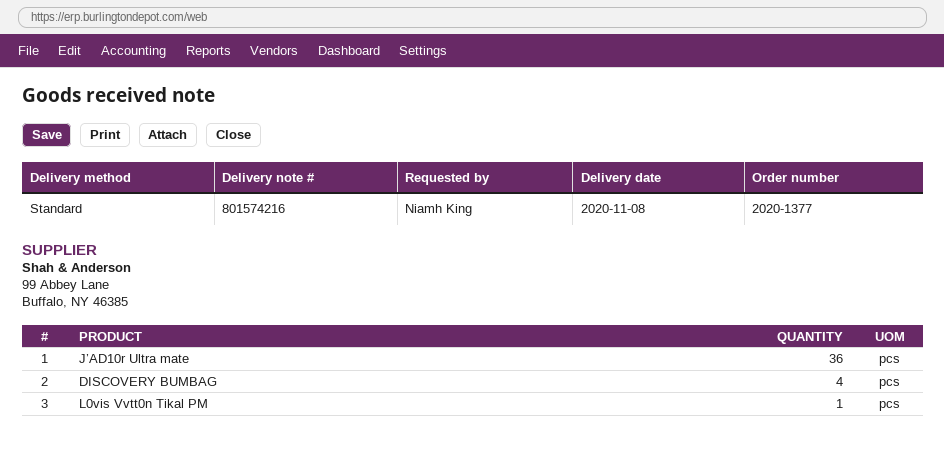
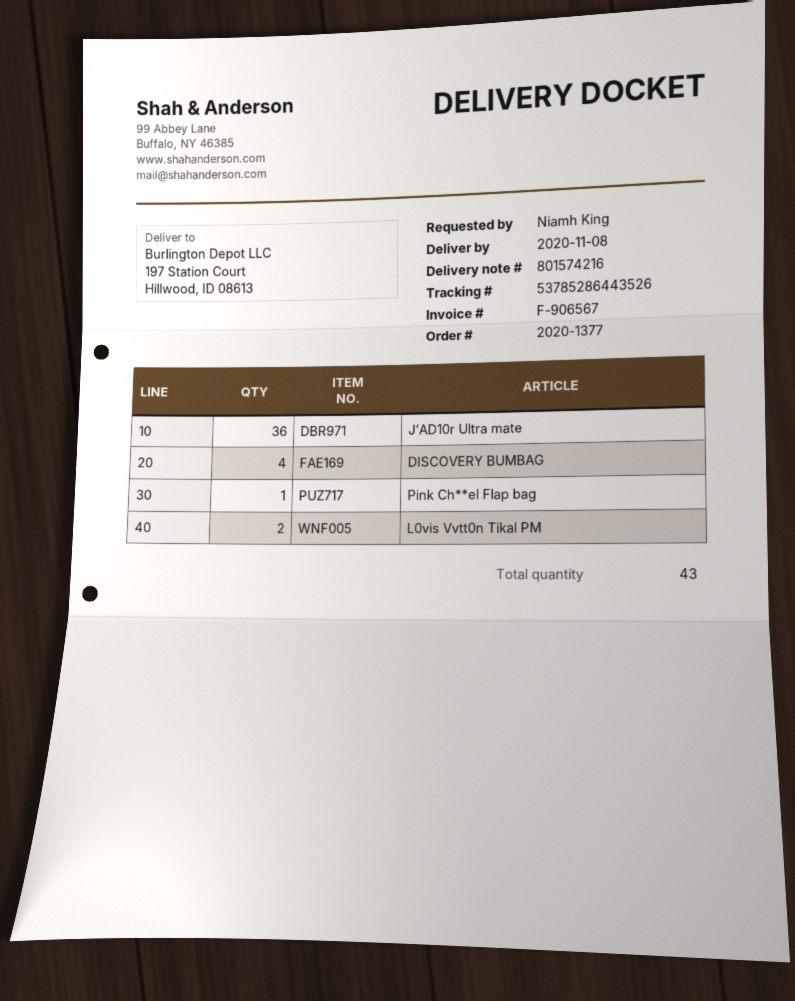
L0vis Vvtt0n Tikal PM: 1 -> 2
Pink Ch**el Flap bag: none -> 1

